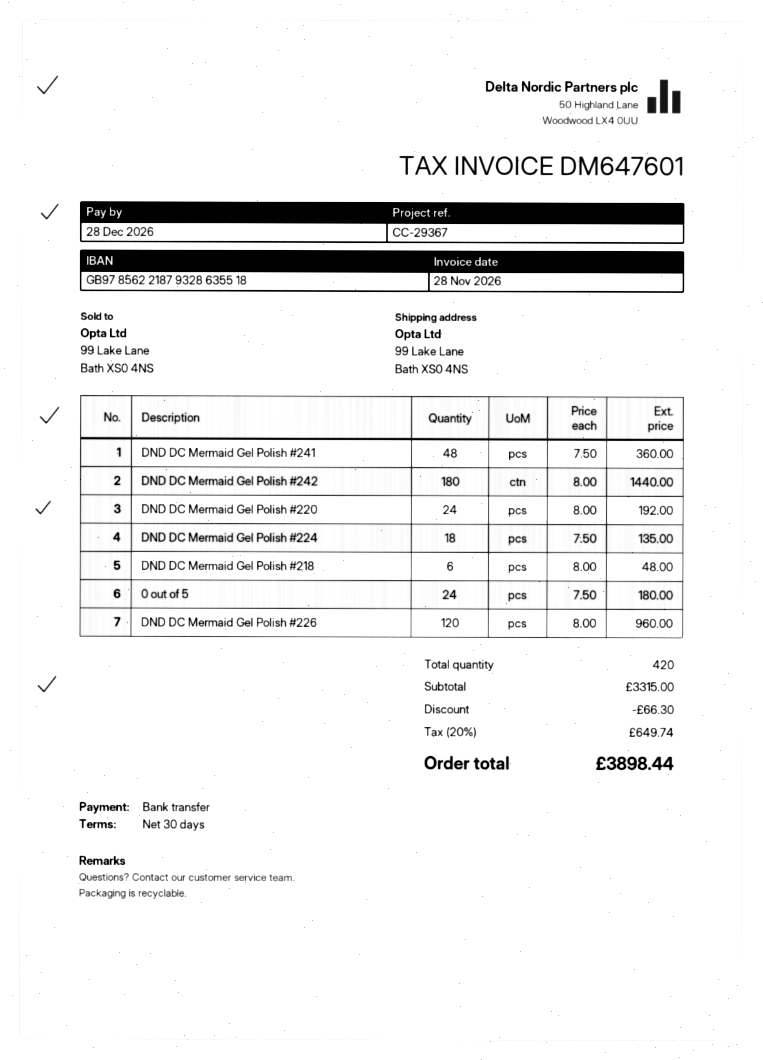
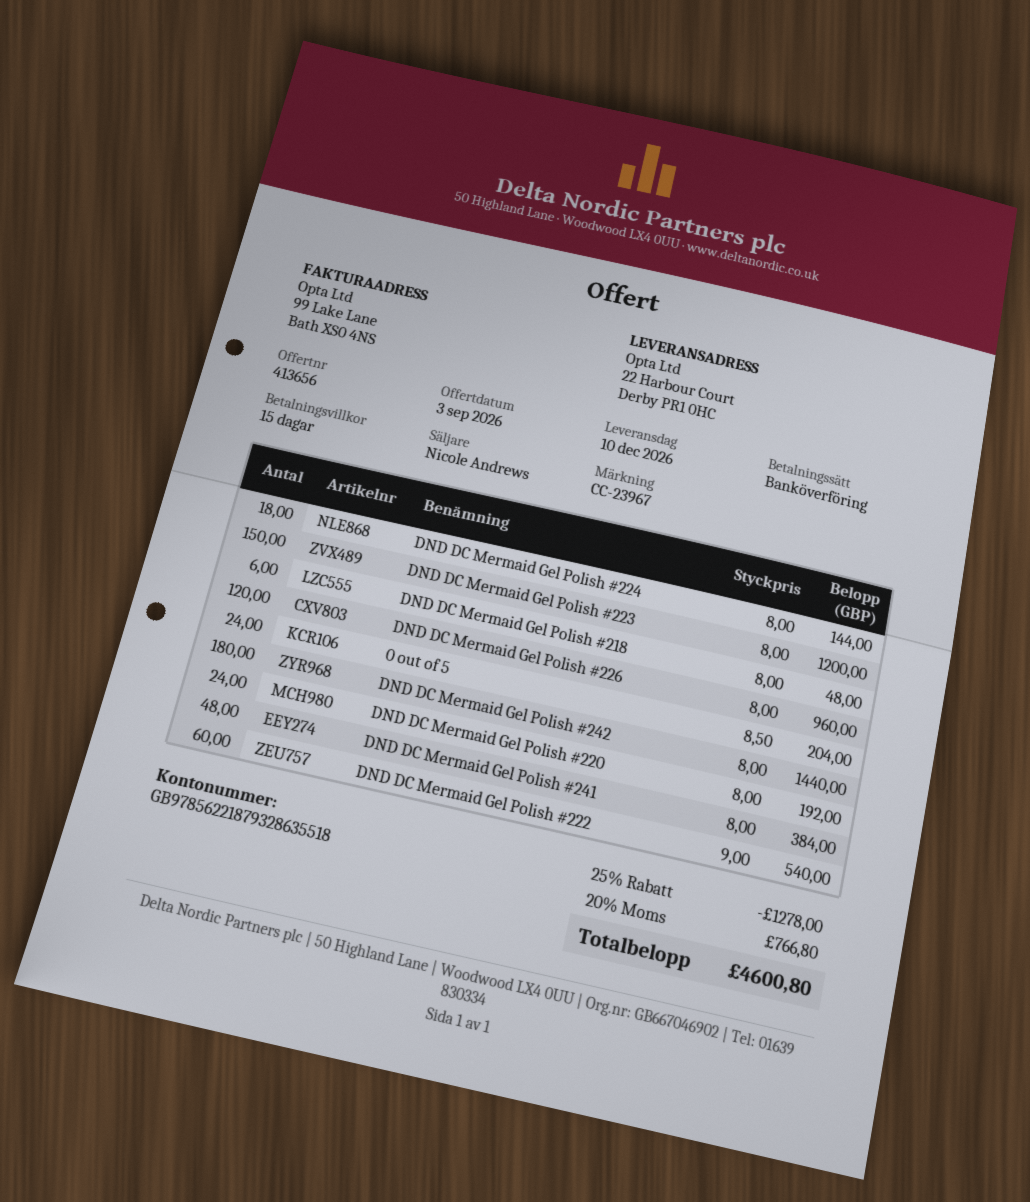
payment terms: 30 days -> 15 days
reference: CC-29367 -> CC-23967
ship to: 99 Lake Lane, Bath XS0 4NS -> 22 Harbour Court, Derby PR1 0HC
DND DC Mermaid Gel Polish #241: 48 x 7.50 = 360.00 -> 48 x 8.00 = 384.00
DND DC Mermaid Gel Polish #224: 18 x 7.50 = 135.00 -> 18 x 8.00 = 144.00
0 out of 5: 24 x 7.50 = 180.00 -> 24 x 8.50 = 204.00
DND DC Mermaid Gel Polish #223: none -> 150 x 8.00 = 1200.00
DND DC Mermaid Gel Polish #222: none -> 60 x 9.00 = 540.00
discount: 66.30 -> 1278.00
tax: 20% = 649.74 -> 20% = 766.80
total: 3898.44 -> 4600.80

